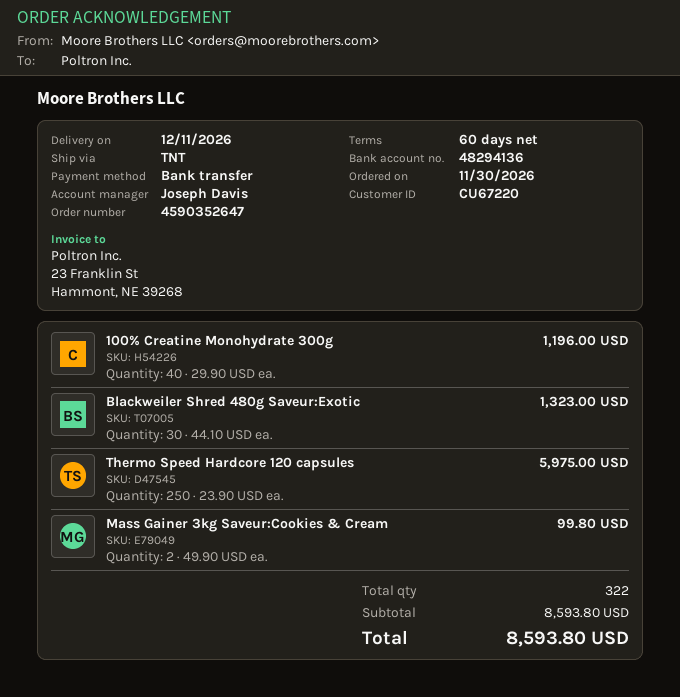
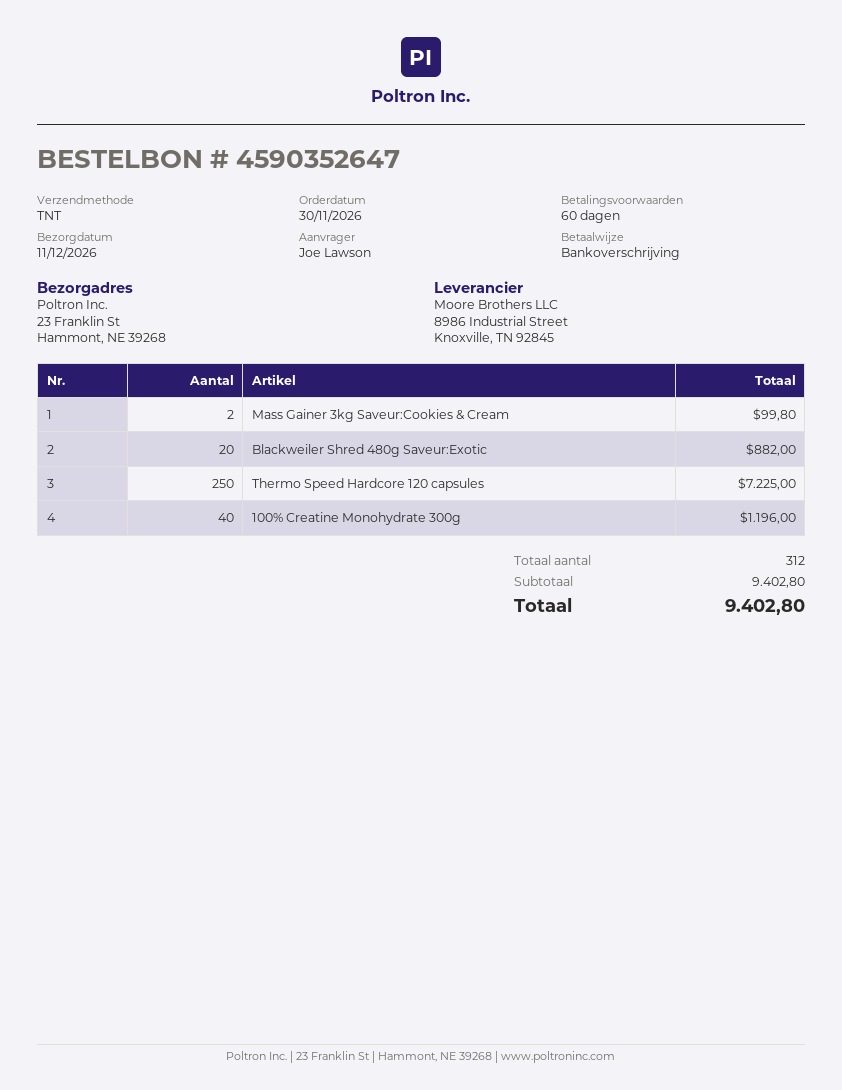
Blackweiler Shred 480g Saveur:Exotic: 30 for 1323.00 -> 20 for 882.00
Thermo Speed Hardcore 120 capsules: 250 for 5975.00 -> 250 for 7225.00
total quantity: 322 -> 312
subtotal: 8593.80 -> 9402.80
total: 8593.80 -> 9402.80

